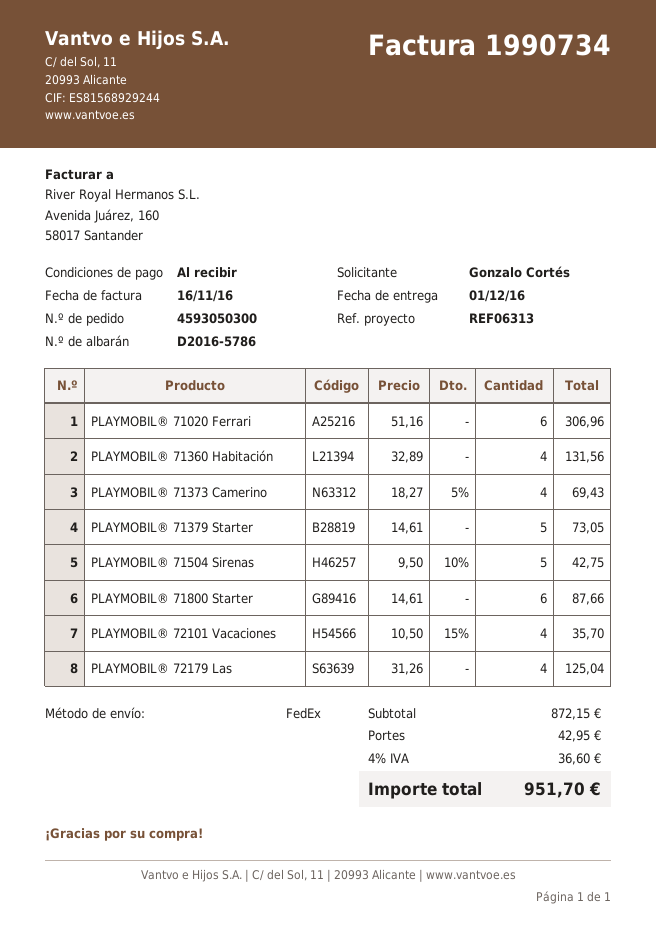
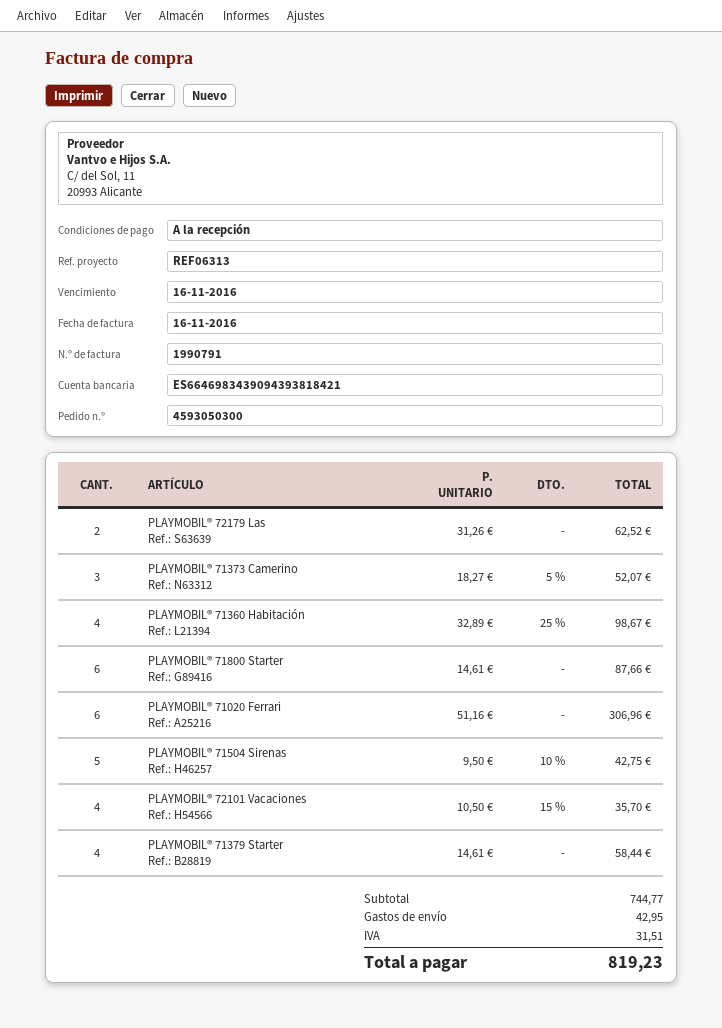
invoice number: 1990734 -> 1990791
PLAYMOBIL® 71360 Habitación: 4 x 32.89 = 131.56 -> 4 x 32.89 - 25% = 98.67
PLAYMOBIL® 71373 Camerino: 4 x 18.27 - 5% = 69.43 -> 3 x 18.27 - 5% = 52.07
PLAYMOBIL® 71379 Starter: 5 x 14.61 = 73.05 -> 4 x 14.61 = 58.44
PLAYMOBIL® 72179 Las: 4 x 31.26 = 125.04 -> 2 x 31.26 = 62.52
subtotal: 872.15 -> 744.77
tax: 36.60 -> 31.51
total: 951.70 -> 819.23

